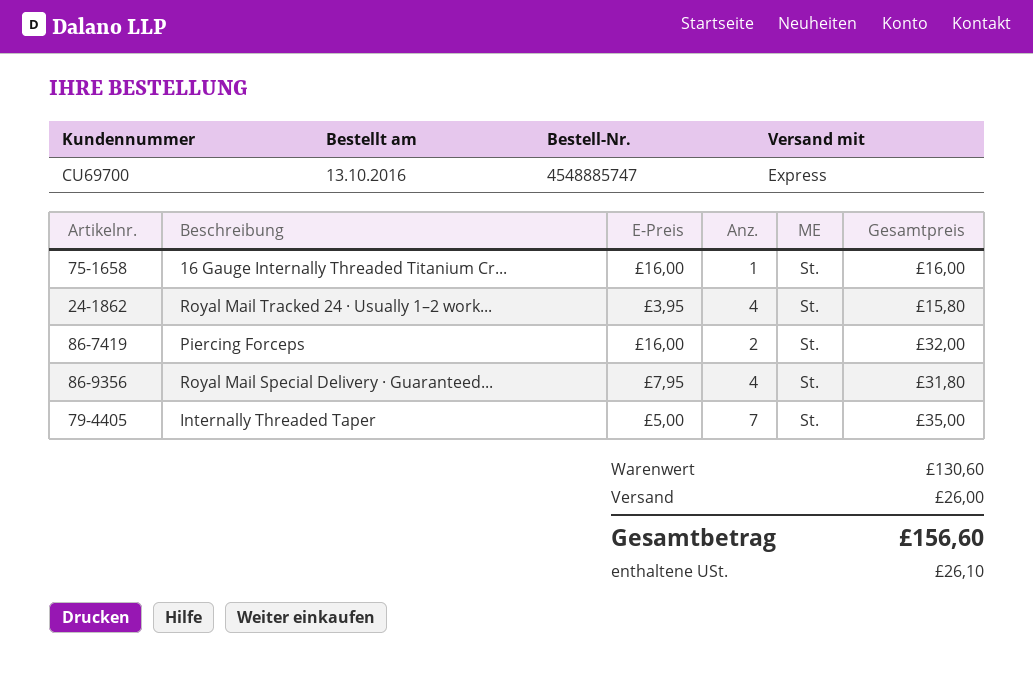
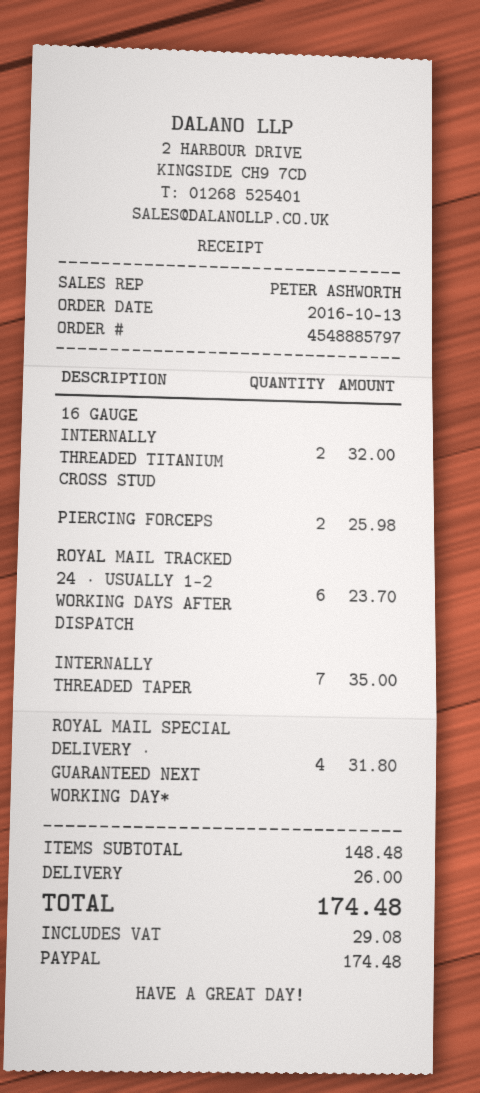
order number: 4548885747 -> 4548885797
16 Gauge Internally Threaded Titanium Cr...: 1 for 16.00 -> 2 for 32.00
Royal Mail Tracked 24 · Usually 1–2 work...: 4 for 15.80 -> 6 for 23.70
Piercing Forceps: 2 for 32.00 -> 2 for 25.98
subtotal: 130.60 -> 148.48
tax: 26.10 -> 29.08
total: 156.60 -> 174.48

